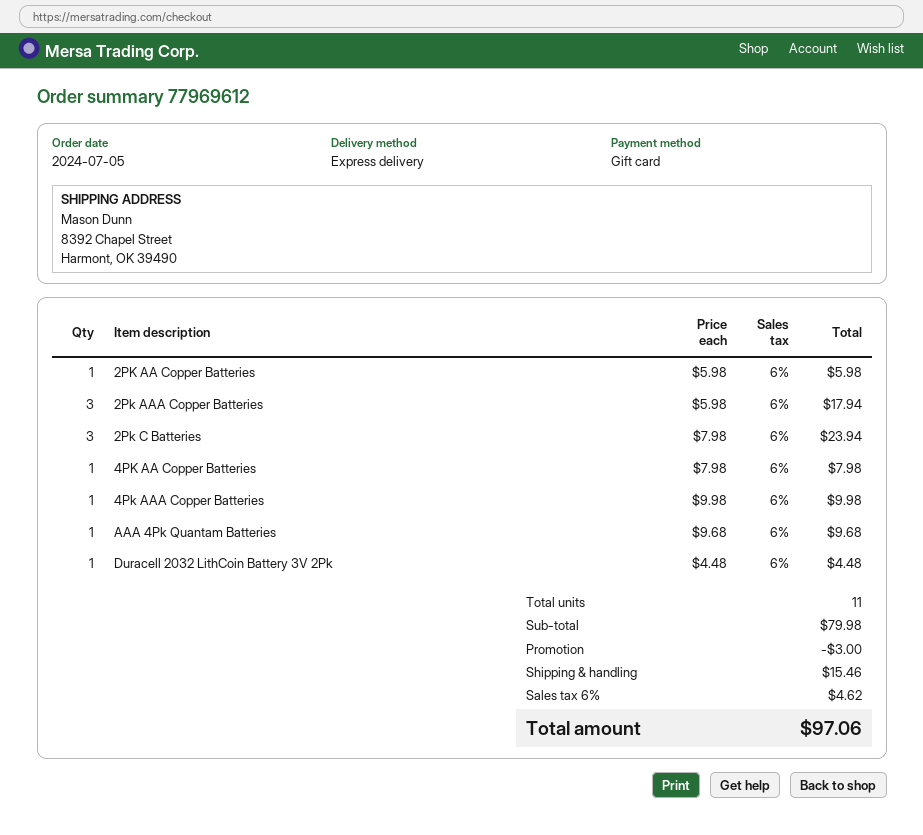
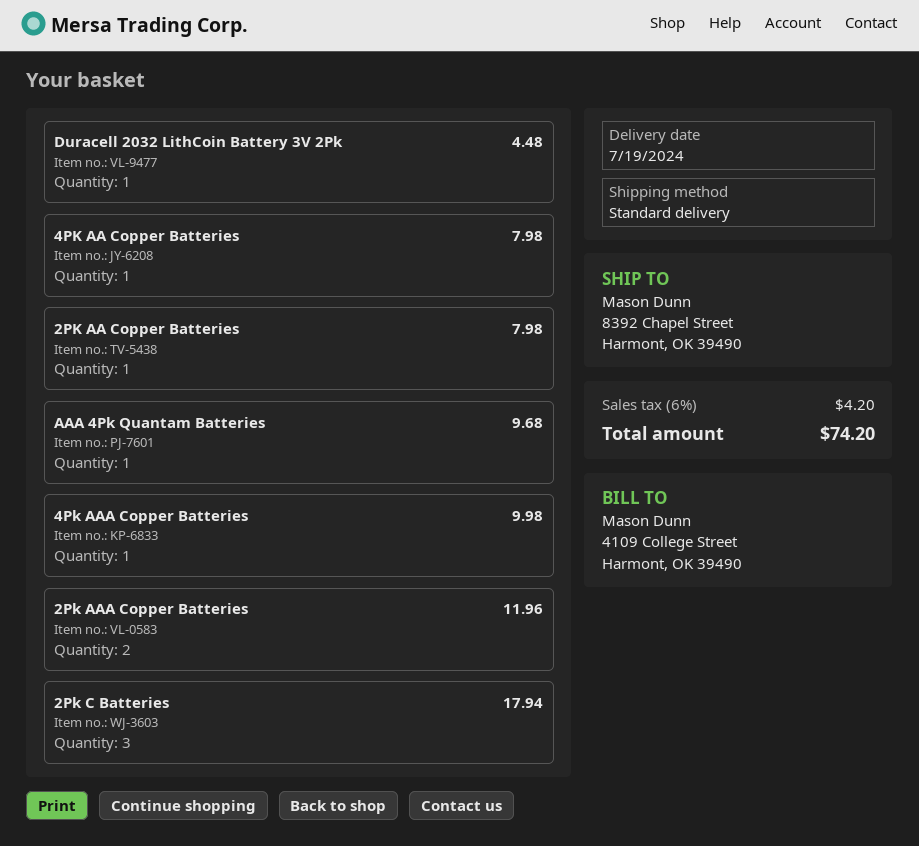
shipping method: express -> standard
2PK AA Copper Batteries: 1 for 5.98 -> 1 for 7.98
2Pk AAA Copper Batteries: 3 for 17.94 -> 2 for 11.96
2Pk C Batteries: 3 for 23.94 -> 3 for 17.94
discount: 3.00 -> none
shipping: 15.46 -> none
tax: 6% = 4.62 -> 6% = 4.20
total: 97.06 -> 74.20

